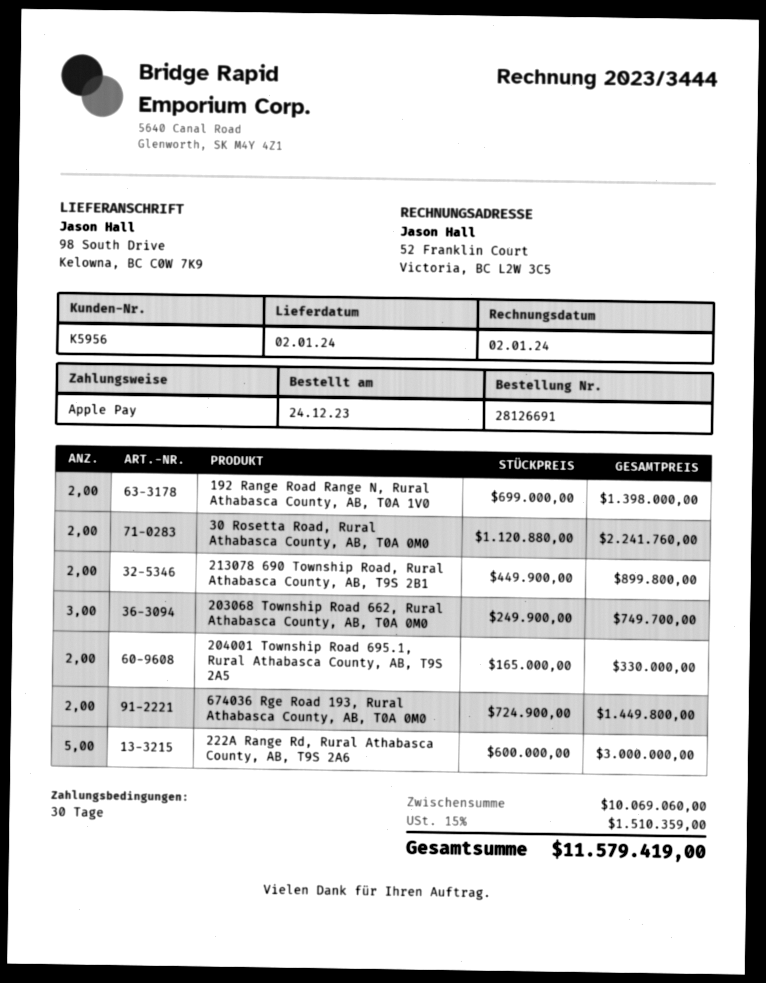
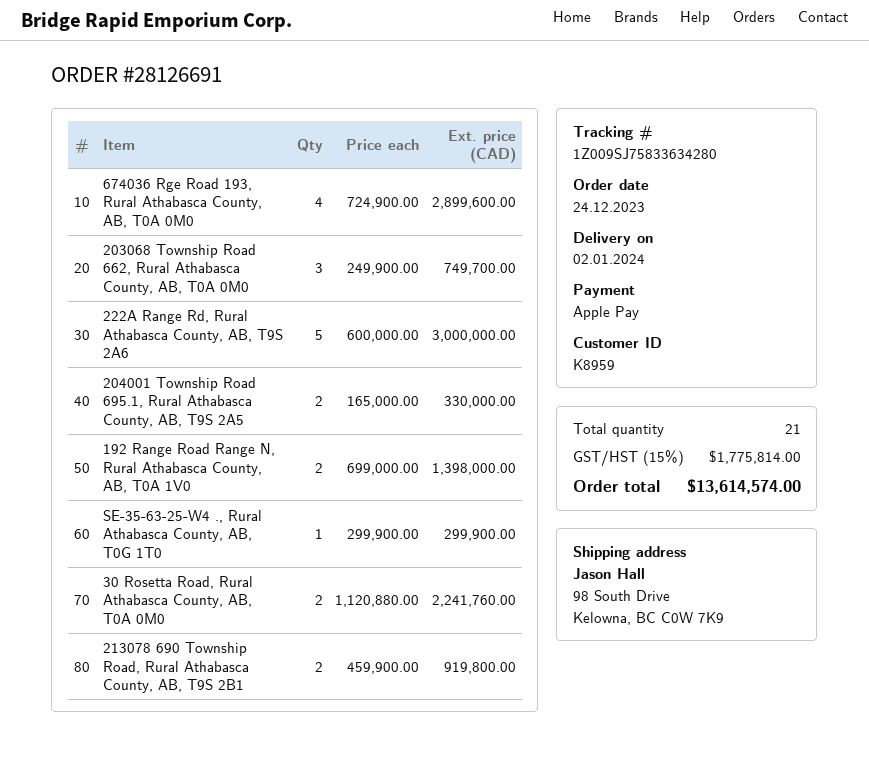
customer number: K5956 -> K8959
213078 690 Township Road, Rural Athabasca County, AB, T9S 2B1: 2 x 449900.00 = 899800.00 -> 2 x 459900.00 = 919800.00
674036 Rge Road 193, Rural Athabasca County, AB, T0A 0M0: 2 x 724900.00 = 1449800.00 -> 4 x 724900.00 = 2899600.00
SE-35-63-25-W4 ., Rural Athabasca County, AB, T0G 1T0: none -> 1 x 299900.00 = 299900.00
tax: 15% = 1510359.00 -> 15% = 1775814.00
total: 11579419.00 -> 13614574.00

